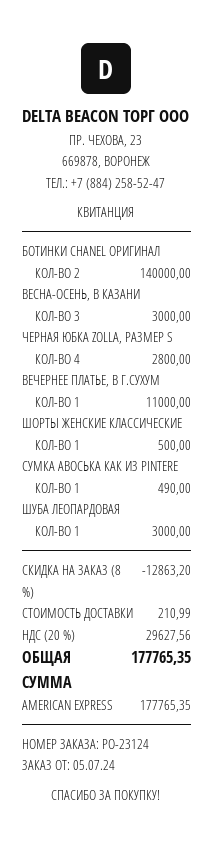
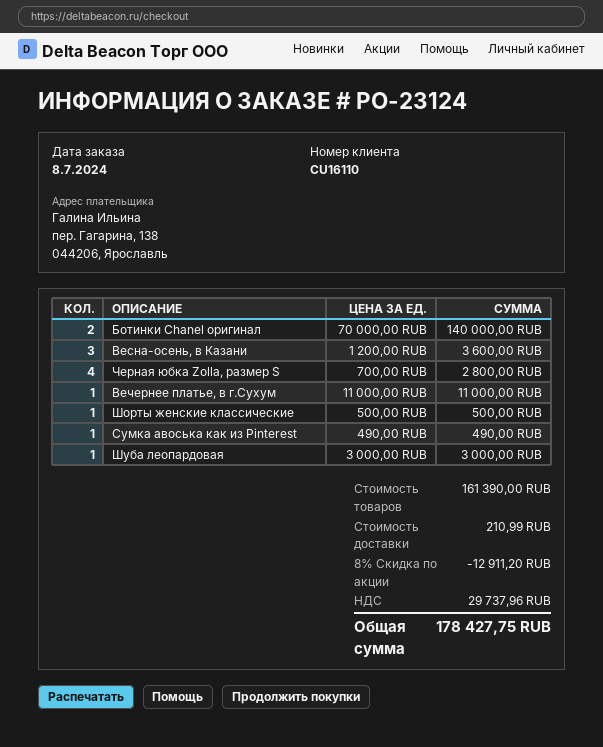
order date: 2024-07-05 -> 2024-07-08
ВЕСНА-ОСЕНЬ, В КАЗАНИ: 3 for 3000.00 -> 3 for 3600.00
discount: 8% = 12863.20 -> 8% = 12911.20
tax: 29627.56 -> 29737.96
total: 177765.35 -> 178427.75

